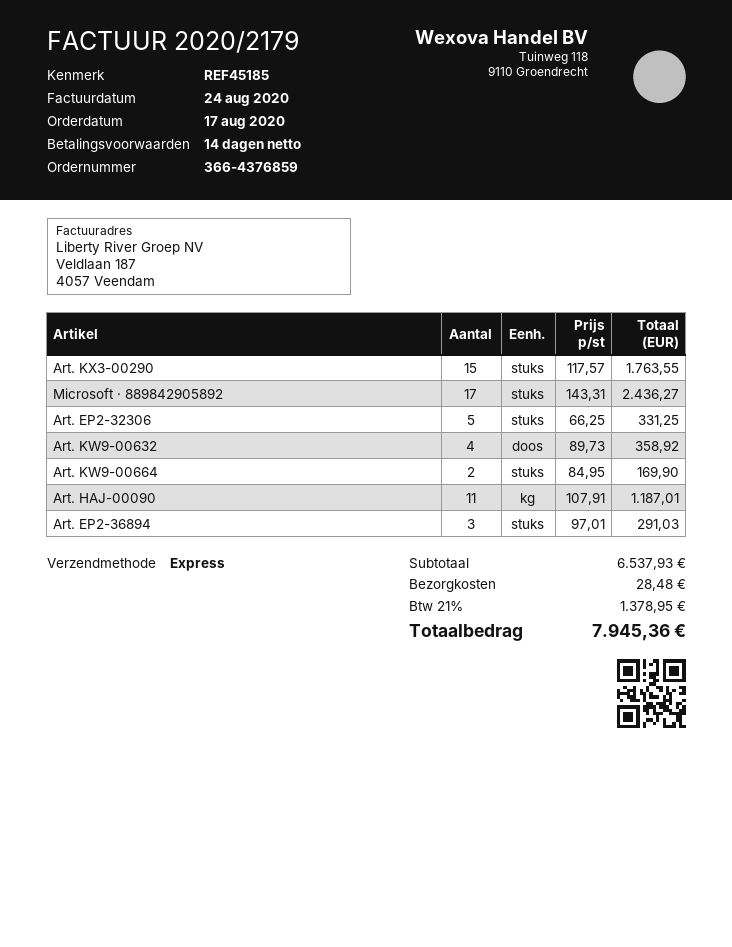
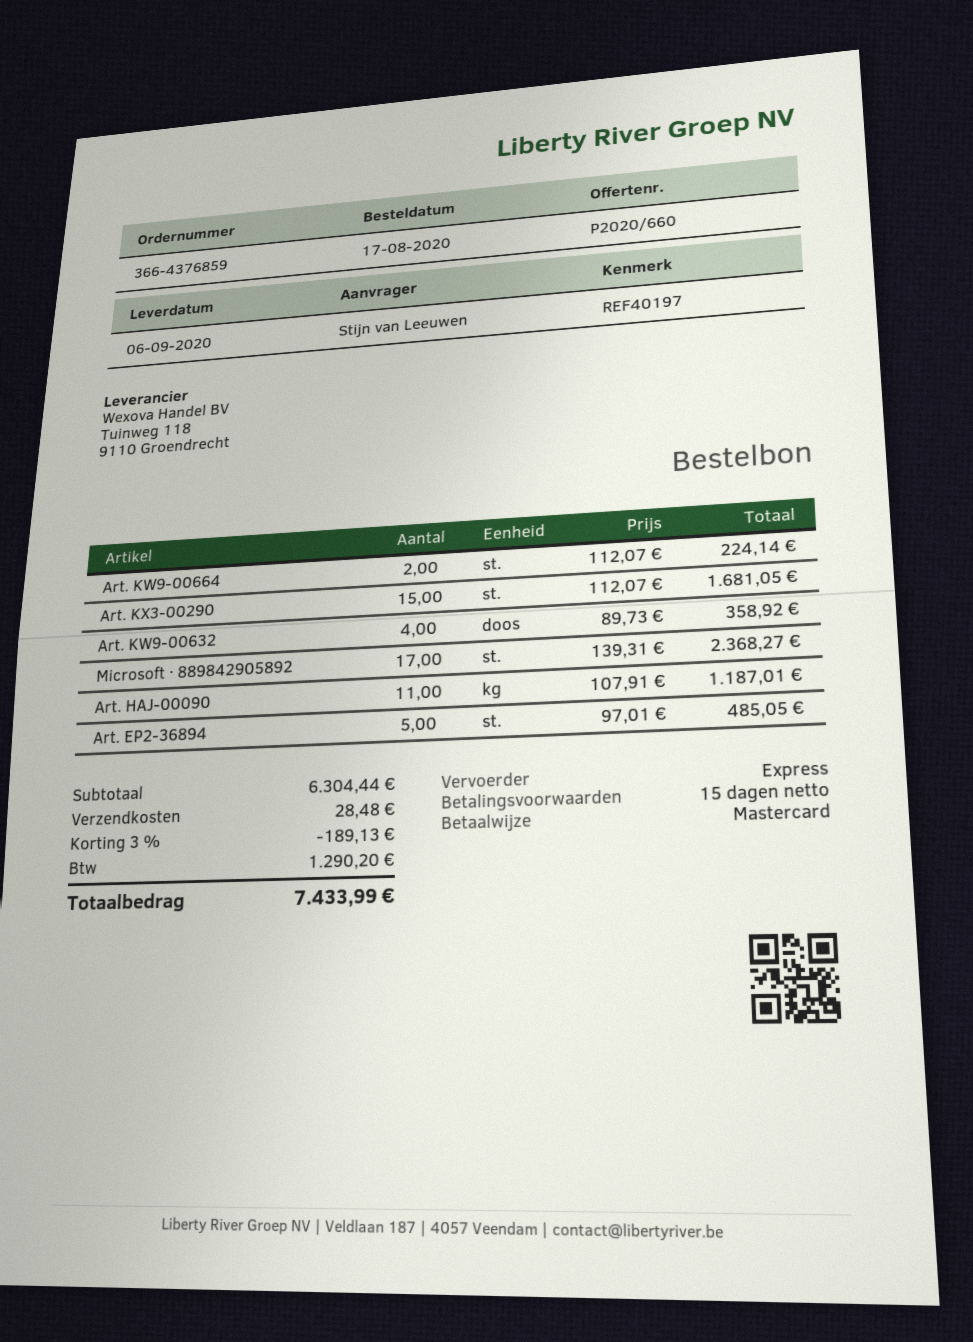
payment terms: 14 days -> 15 days
reference: REF45185 -> REF40197
Art. KX3-00290: 15 x 117.57 = 1763.55 -> 15 x 112.07 = 1681.05
Microsoft · 889842905892: 17 x 143.31 = 2436.27 -> 17 x 139.31 = 2368.27
Art. EP2-32306: 5 x 66.25 = 331.25 -> none
Art. KW9-00664: 2 x 84.95 = 169.90 -> 2 x 112.07 = 224.14
Art. EP2-36894: 3 x 97.01 = 291.03 -> 5 x 97.01 = 485.05
subtotal: 6537.93 -> 6304.44
discount: none -> 3% = 189.13
tax: 1378.95 -> 1290.20
total: 7945.36 -> 7433.99

